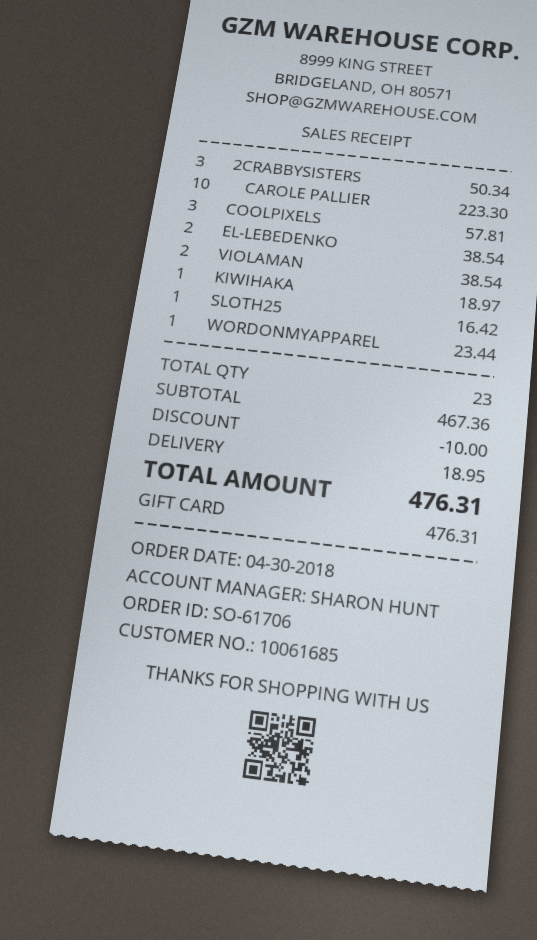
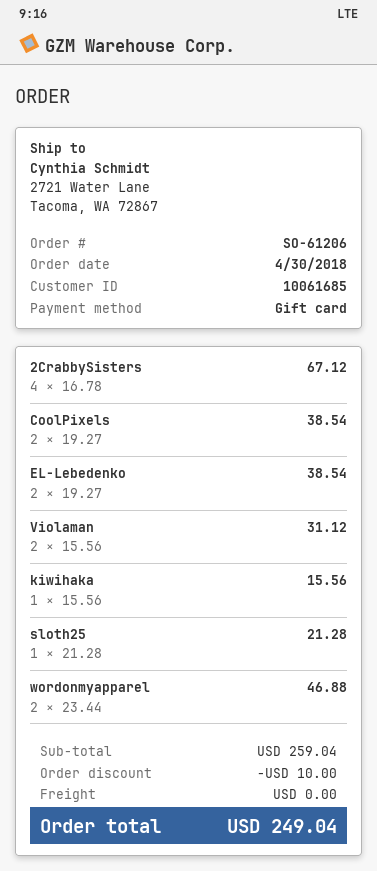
order number: SO-61706 -> SO-61206
2CRABBYSISTERS: 3 for 50.34 -> 4 for 67.12
CAROLE PALLIER: 10 for 223.30 -> none
COOLPIXELS: 3 for 57.81 -> 2 for 38.54
VIOLAMAN: 2 for 38.54 -> 2 for 31.12
KIWIHAKA: 1 for 18.97 -> 1 for 15.56
SLOTH25: 1 for 16.42 -> 1 for 21.28
WORDONMYAPPAREL: 1 for 23.44 -> 2 for 46.88
subtotal: 467.36 -> 259.04
shipping: 18.95 -> 0.00
total: 476.31 -> 249.04

